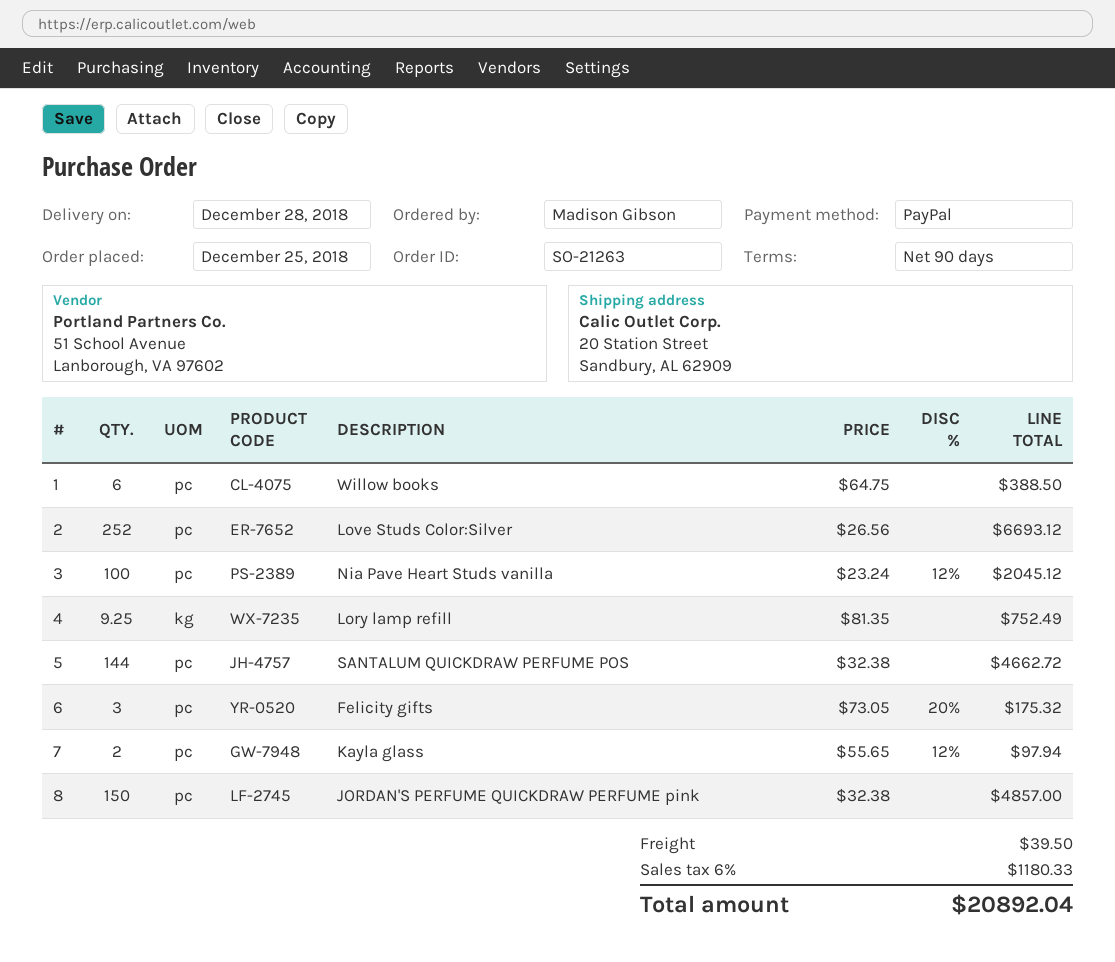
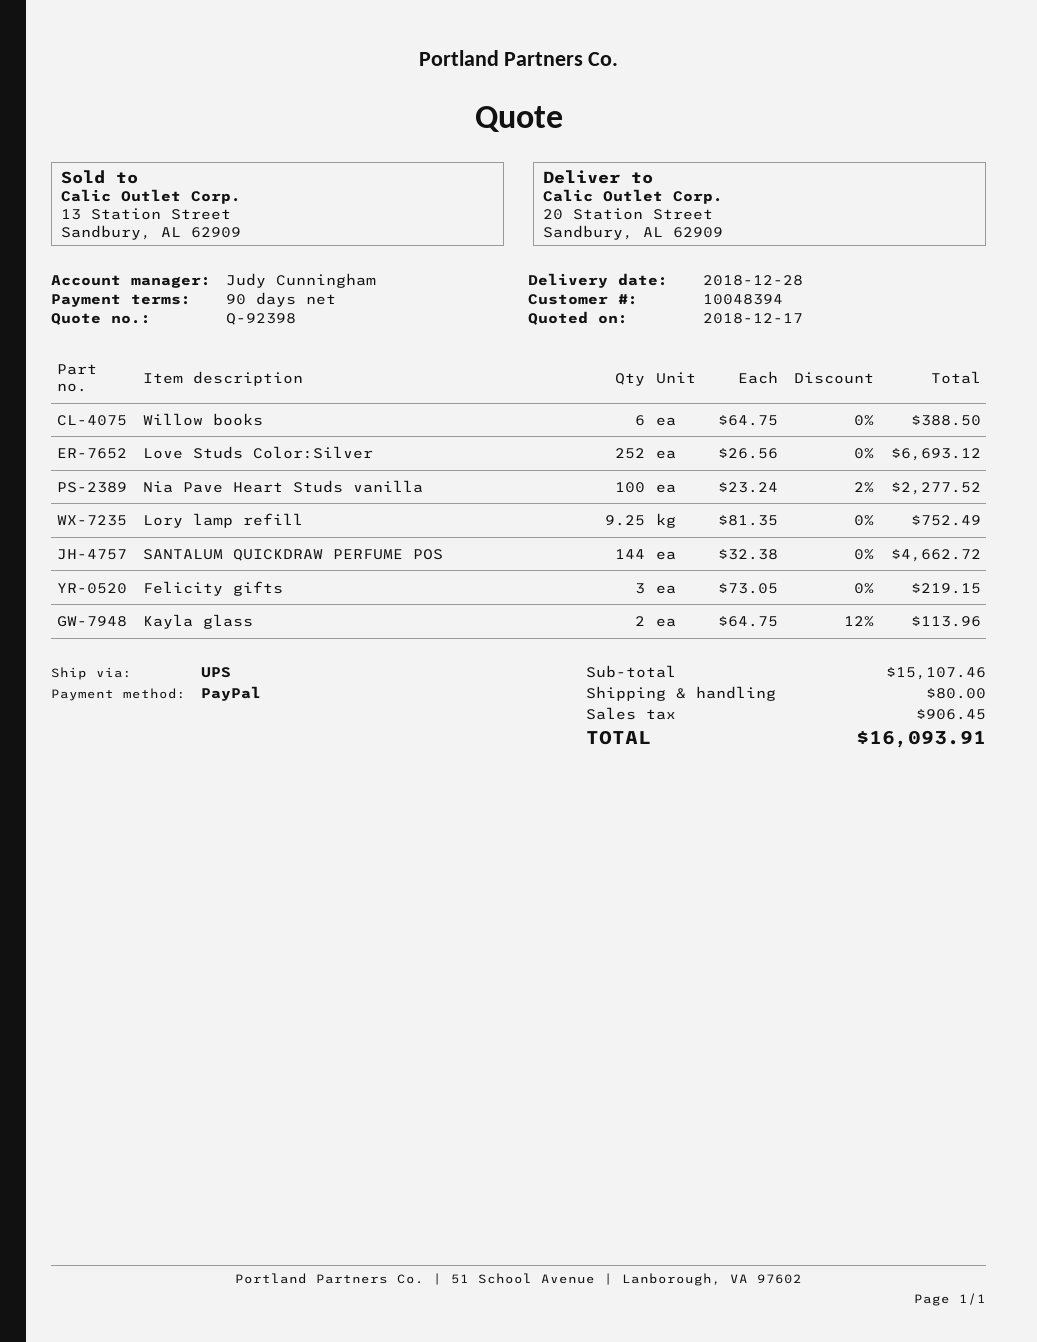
Nia Pave Heart Studs vanilla: 100 x 23.24 - 12% = 2045.12 -> 100 x 23.24 - 2% = 2277.52
Felicity gifts: 3 x 73.05 - 20% = 175.32 -> 3 x 73.05 = 219.15
Kayla glass: 2 x 55.65 - 12% = 97.94 -> 2 x 64.75 - 12% = 113.96
JORDAN'S PERFUME QUICKDRAW PERFUME pink: 150 x 32.38 = 4857.00 -> none
shipping: 39.50 -> 80.00
tax: 1180.33 -> 906.45
total: 20892.04 -> 16093.91

